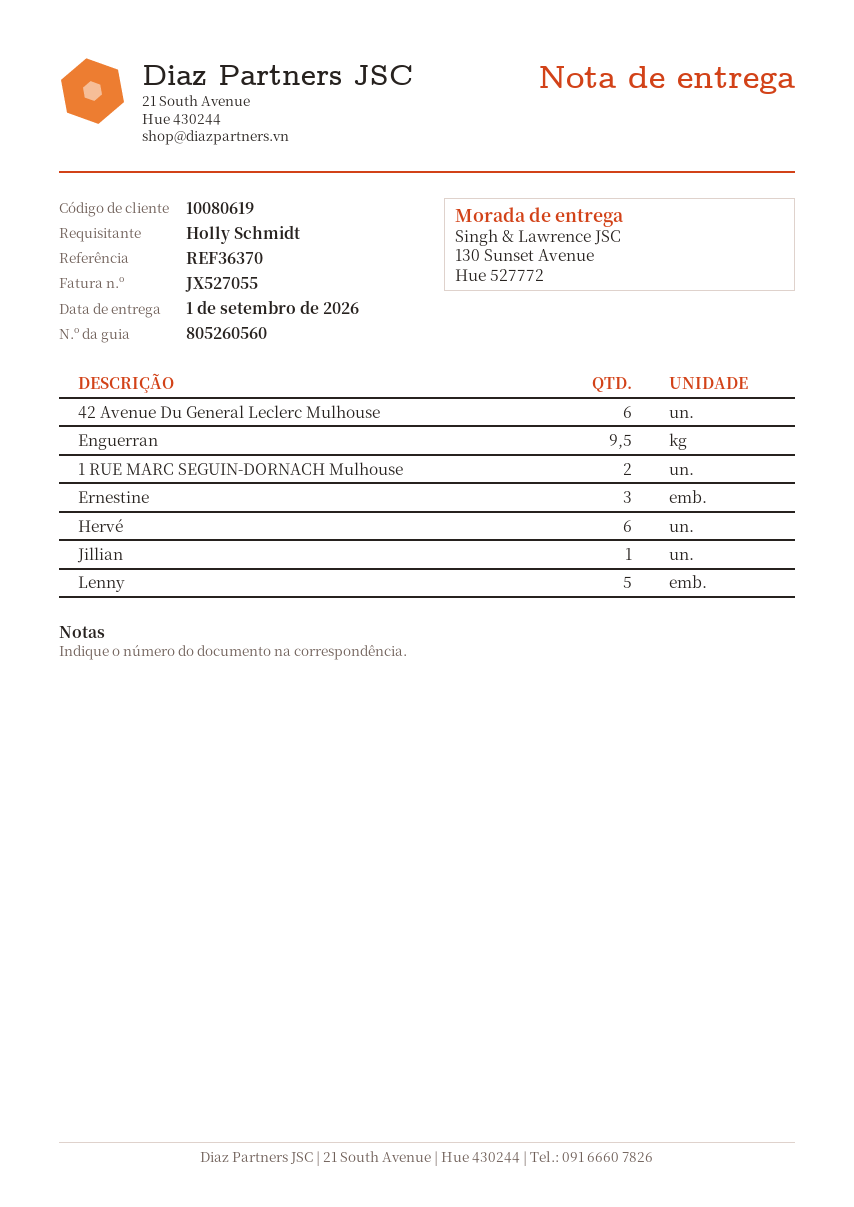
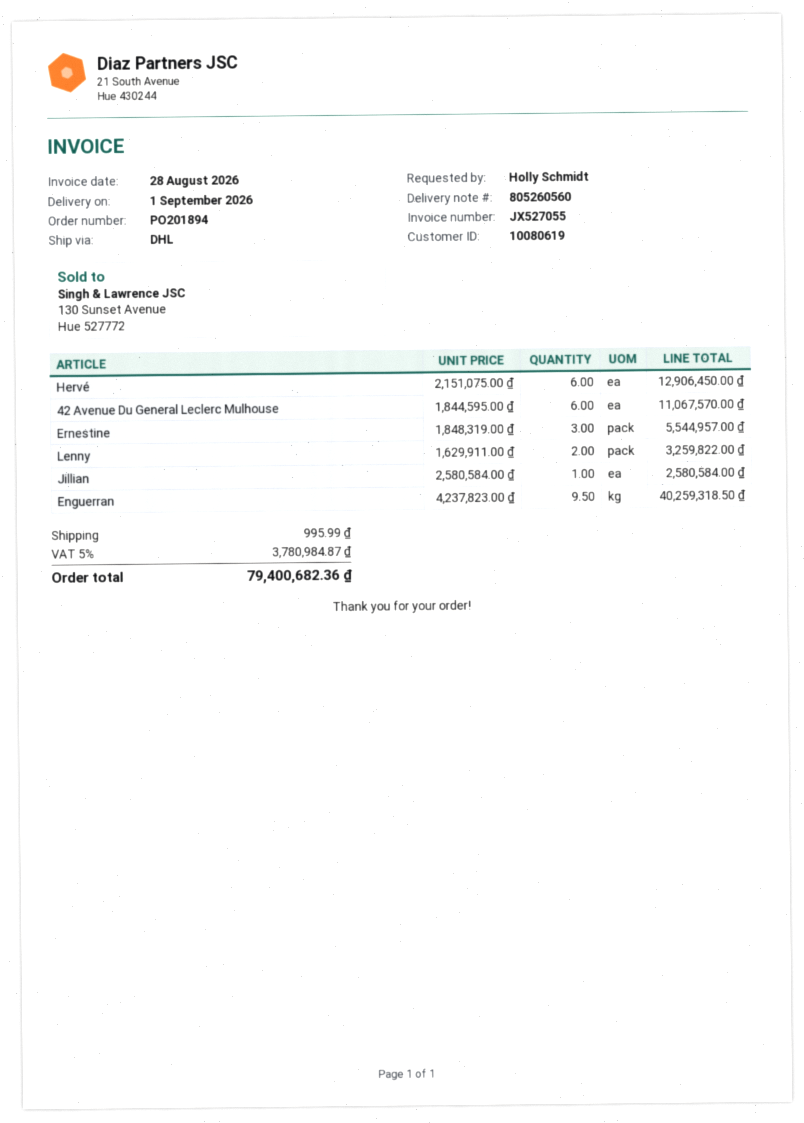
1 RUE MARC SEGUIN-DORNACH Mulhouse: 2 -> none
Lenny: 5 -> 2

